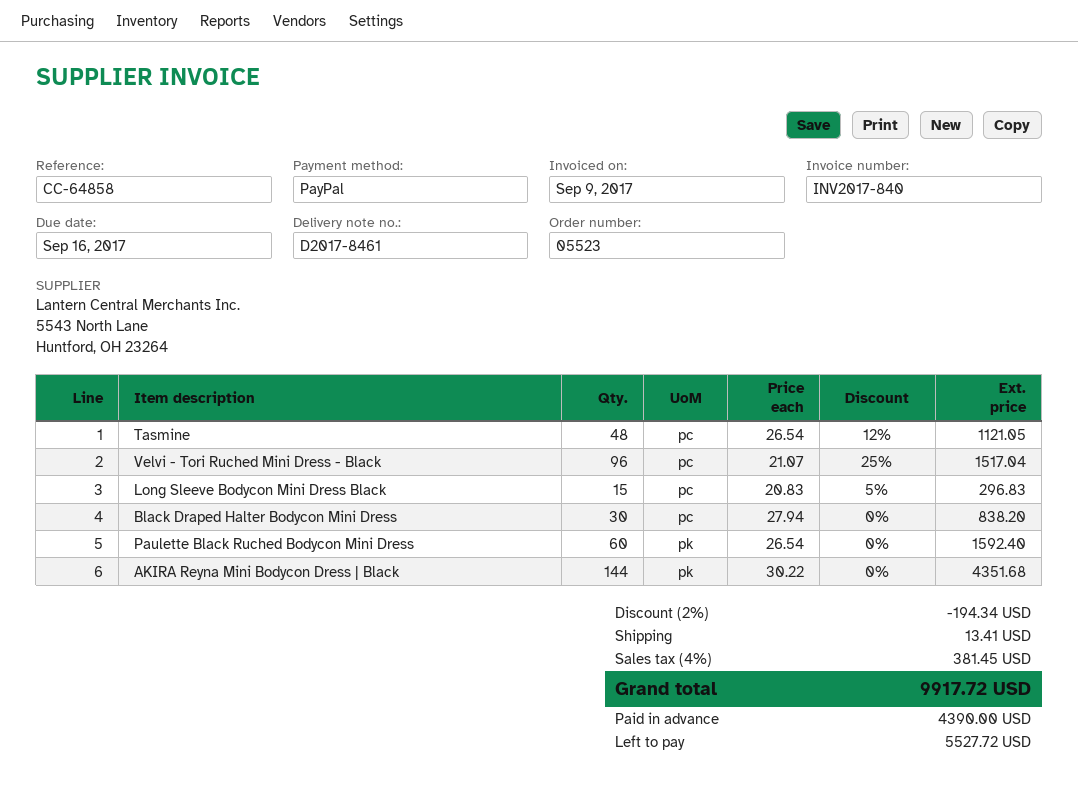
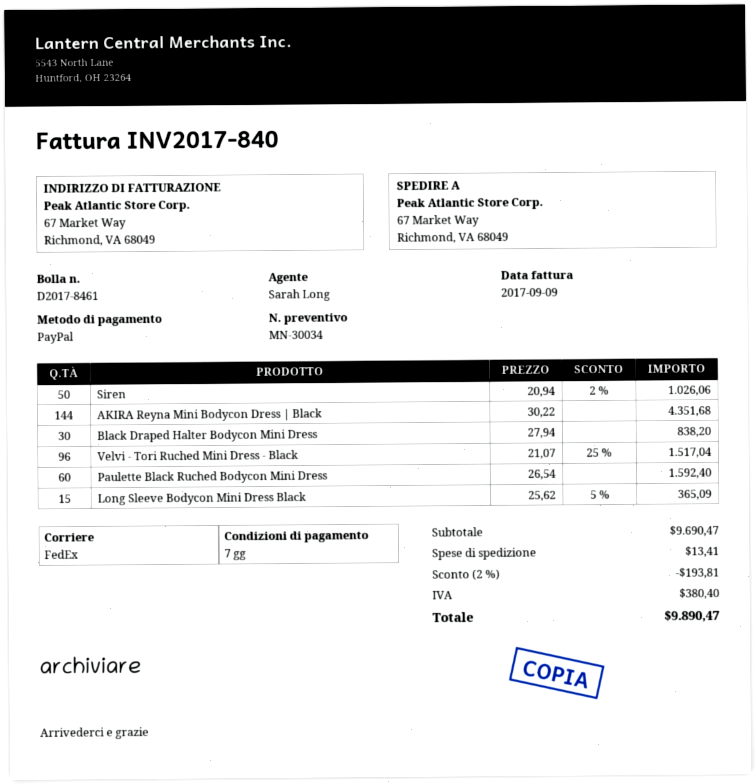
Tasmine: 48 x 26.54 - 12% = 1121.05 -> none
Long Sleeve Bodycon Mini Dress Black: 15 x 20.83 - 5% = 296.83 -> 15 x 25.62 - 5% = 365.09
Siren: none -> 50 x 20.94 - 2% = 1026.06
discount: 2% = 194.34 -> 2% = 193.81
tax: 381.45 -> 380.40
total: 9917.72 -> 9890.47

